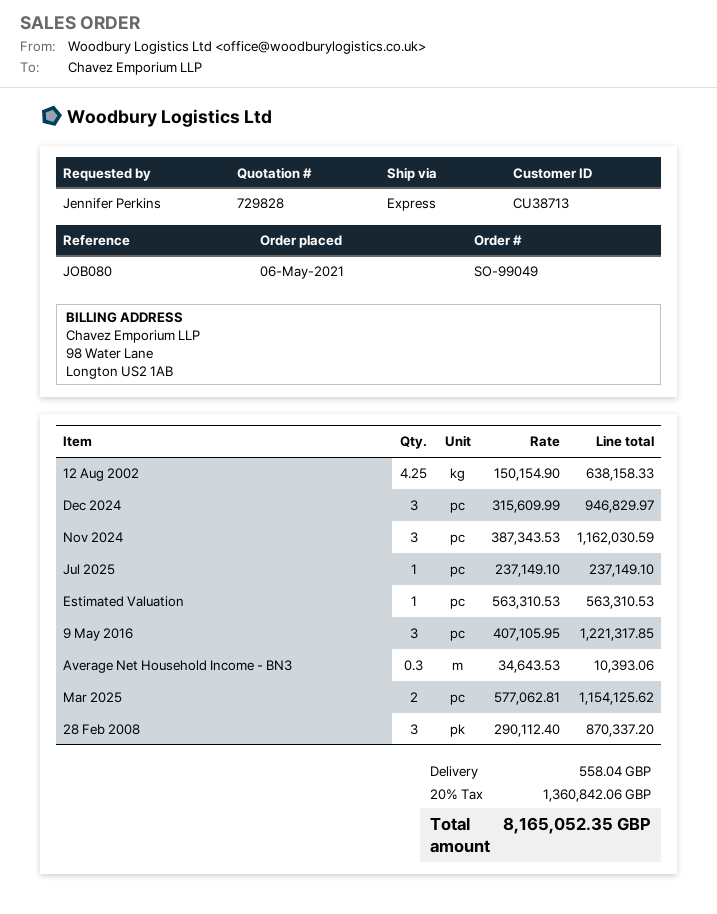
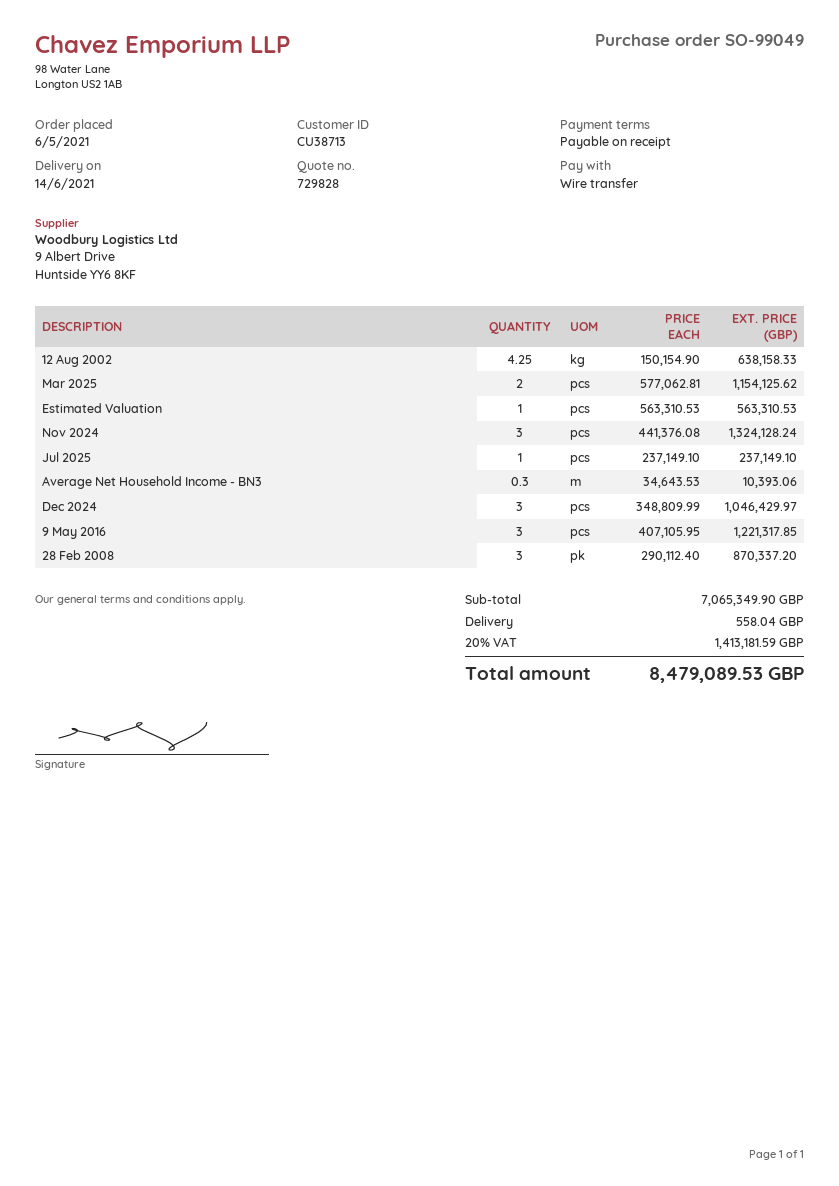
Dec 2024: 3 x 315609.99 = 946829.97 -> 3 x 348809.99 = 1046429.97
Nov 2024: 3 x 387343.53 = 1162030.59 -> 3 x 441376.08 = 1324128.24
tax: 20% = 1360842.06 -> 20% = 1413181.59
total: 8165052.35 -> 8479089.53

